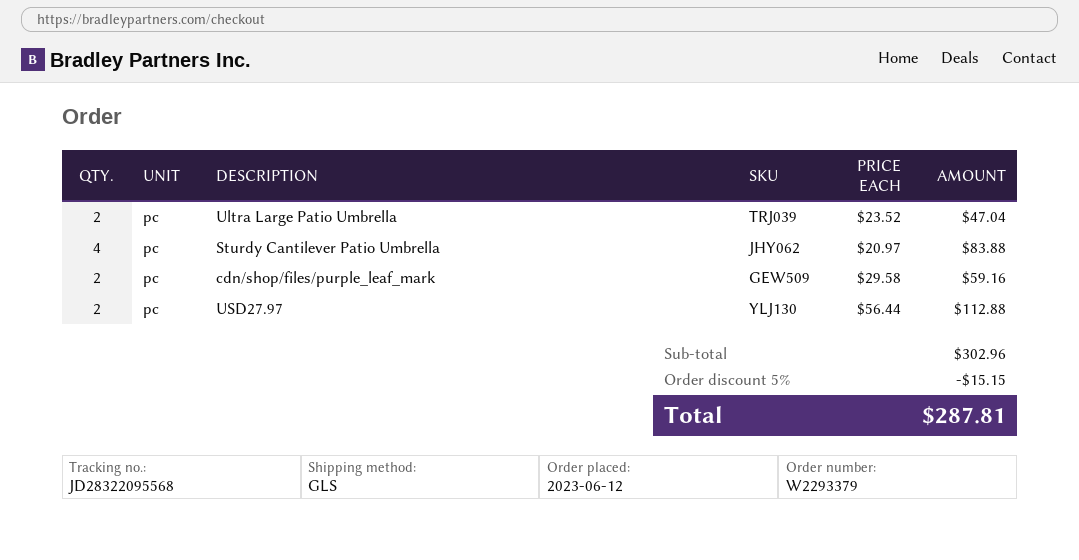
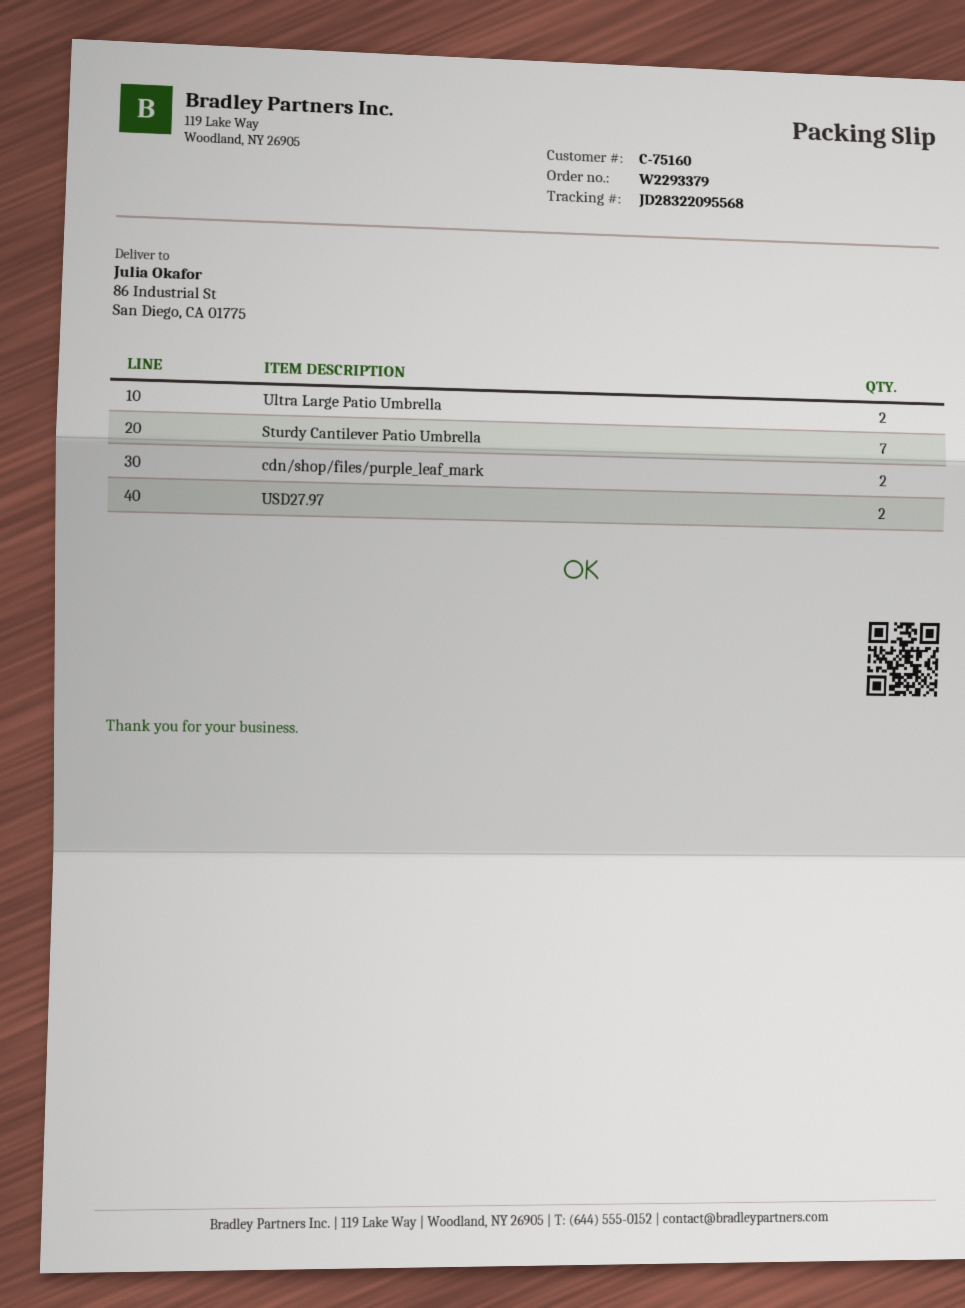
Sturdy Cantilever Patio Umbrella: 4 -> 7

